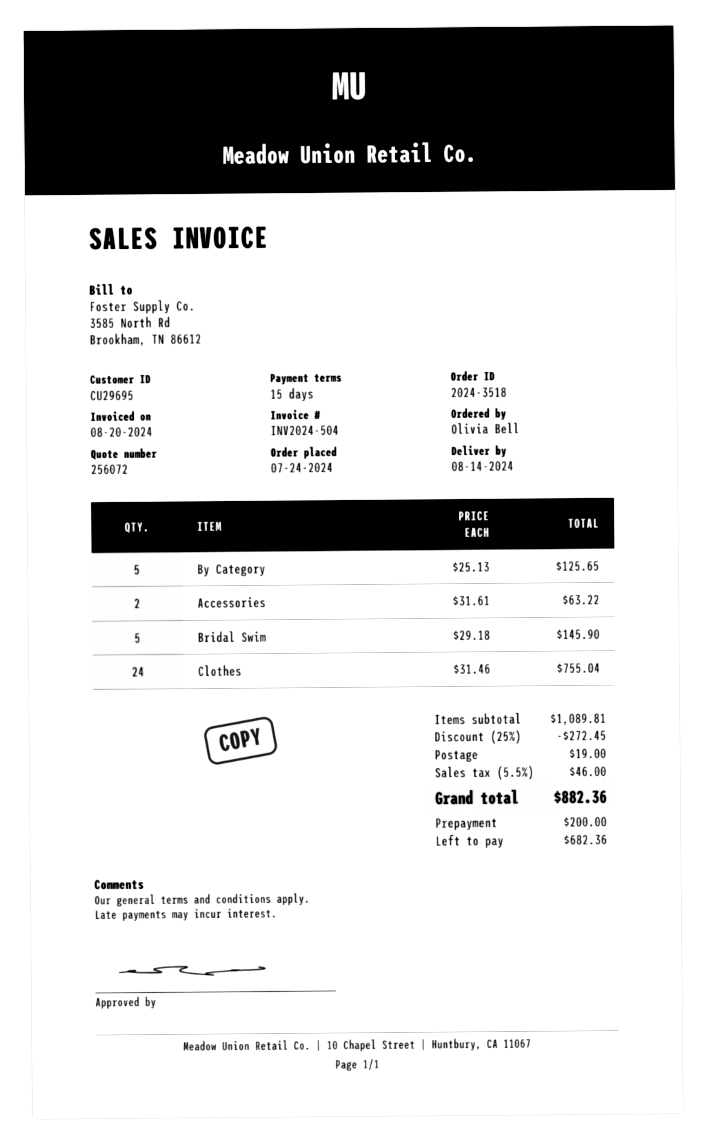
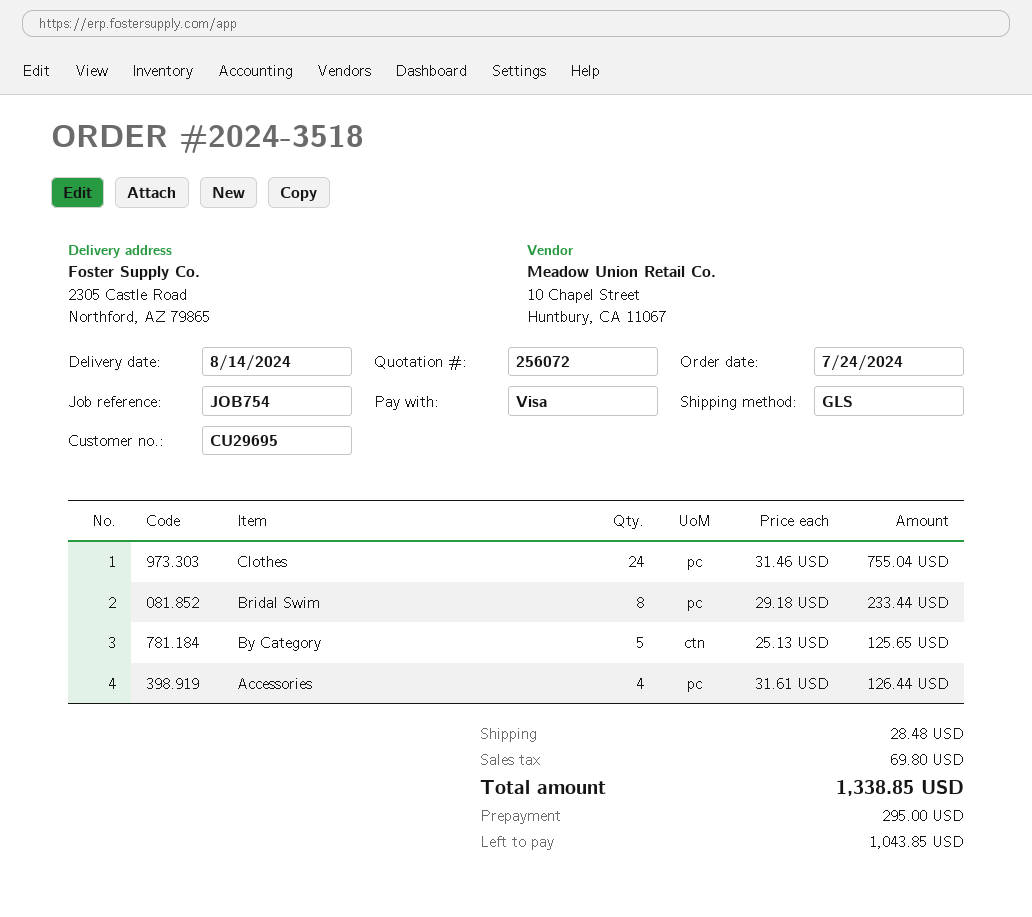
Accessories: 2 x 31.61 = 63.22 -> 4 x 31.61 = 126.44
Bridal Swim: 5 x 29.18 = 145.90 -> 8 x 29.18 = 233.44
discount: 25% = 272.45 -> none
shipping: 19.00 -> 28.48
tax: 46.00 -> 69.80
total: 882.36 -> 1338.85
deposit: 200.00 -> 295.00
balance: 682.36 -> 1043.85

